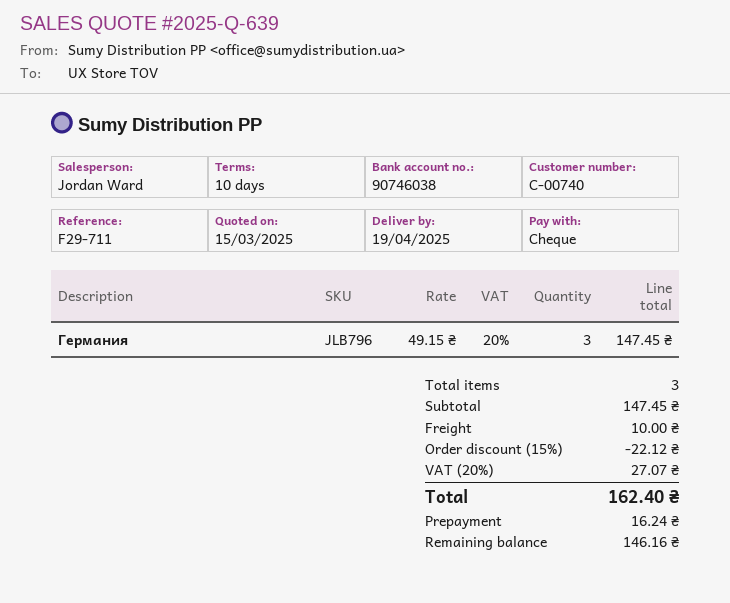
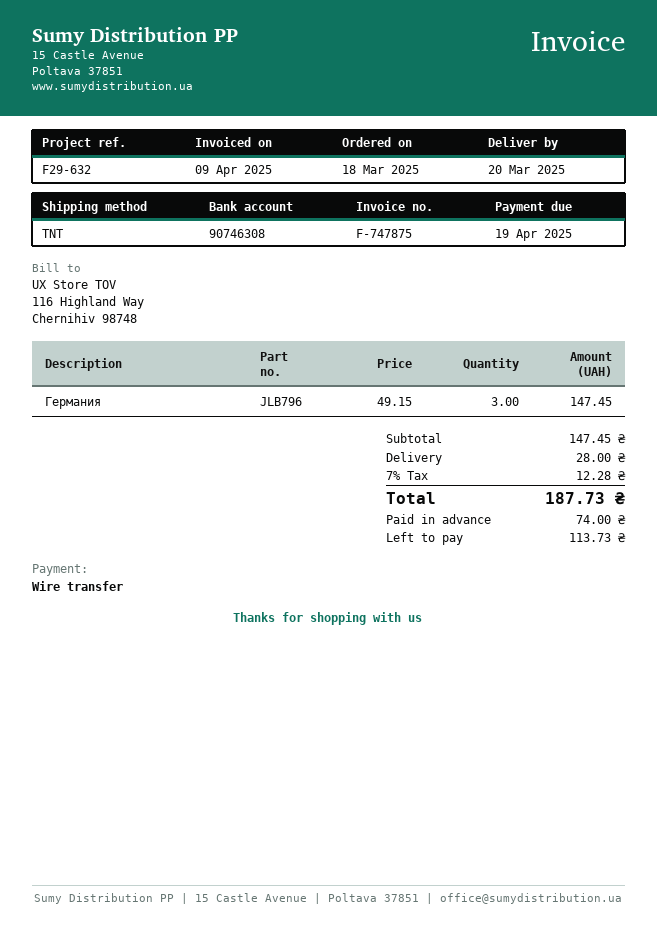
delivery date: 2025-04-19 -> 2025-03-20
reference: F29-711 -> F29-632
payment method: cheque -> bank transfer
bank account: 90746038 -> 90746308
discount: 15% = 22.12 -> none
shipping: 10.00 -> 28.00
tax: 20% = 27.07 -> 7% = 12.28
total: 162.40 -> 187.73
deposit: 16.24 -> 74.00
balance: 146.16 -> 113.73

